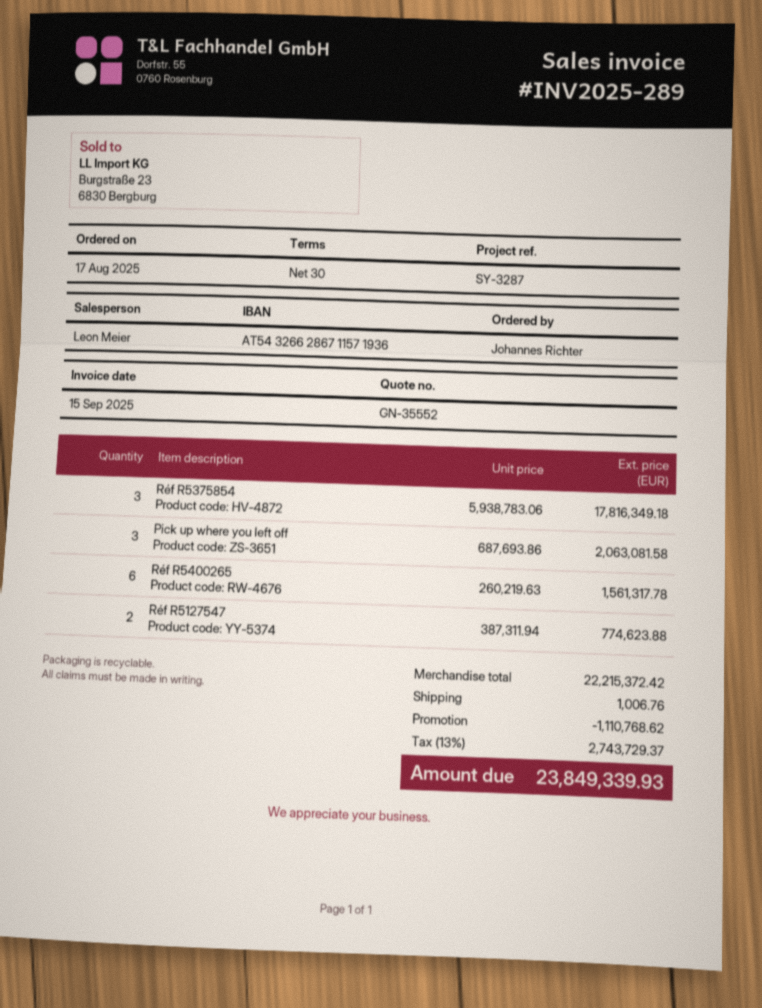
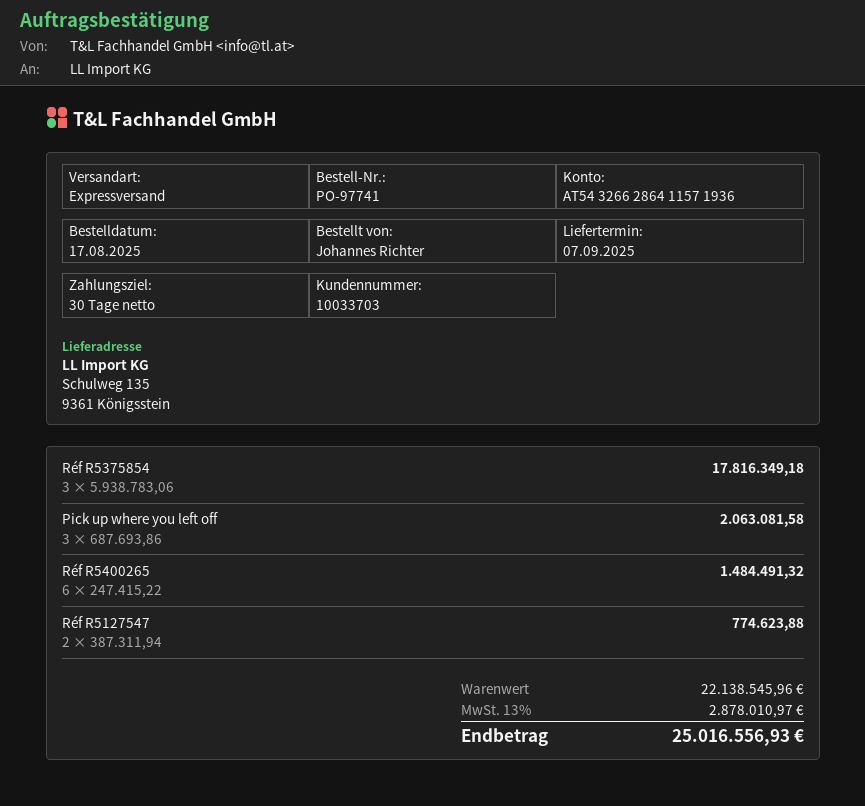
bank account: AT543266286711571936 -> AT543266286411571936
Réf R5400265: 6 x 260219.63 = 1561317.78 -> 6 x 247415.22 = 1484491.32
subtotal: 22215372.42 -> 22138545.96
discount: 1110768.62 -> none
shipping: 1006.76 -> none
tax: 13% = 2743729.37 -> 13% = 2878010.97
total: 23849339.93 -> 25016556.93

